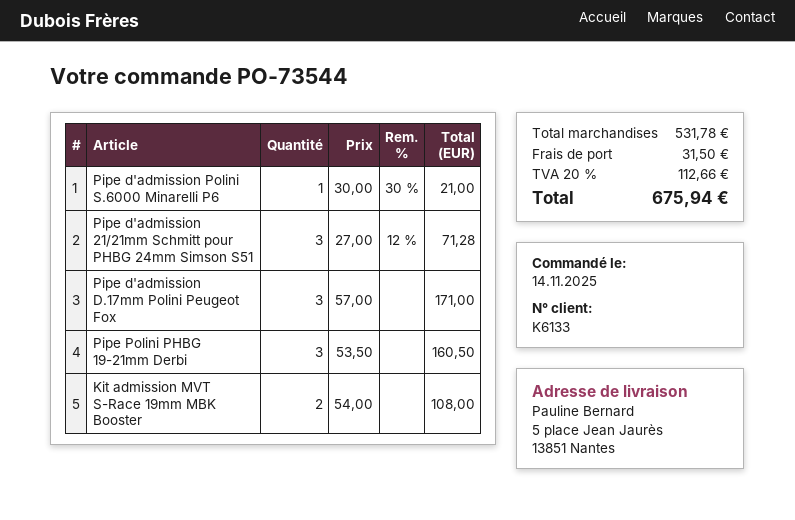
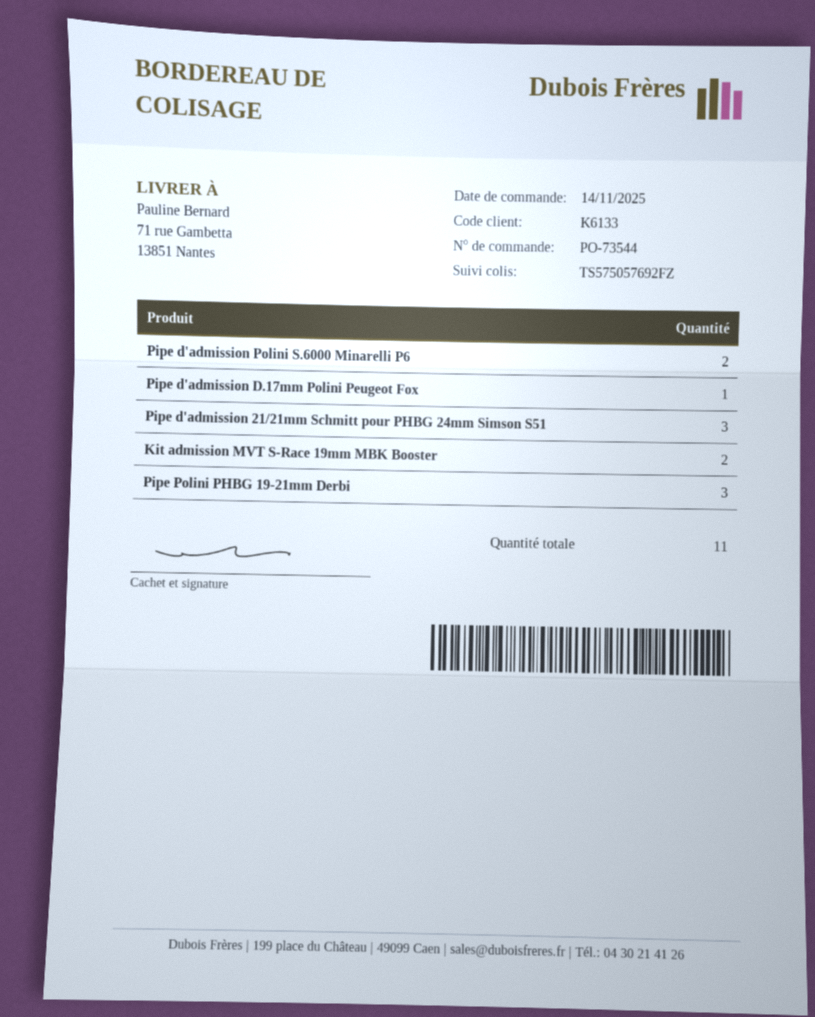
ship to: 5 place Jean Jaurès, 13851 Nantes -> 71 rue Gambetta, 13851 Nantes
Pipe d'admission Polini S.6000 Minarelli P6: 1 -> 2
Pipe d'admission D.17mm Polini Peugeot Fox: 3 -> 1

